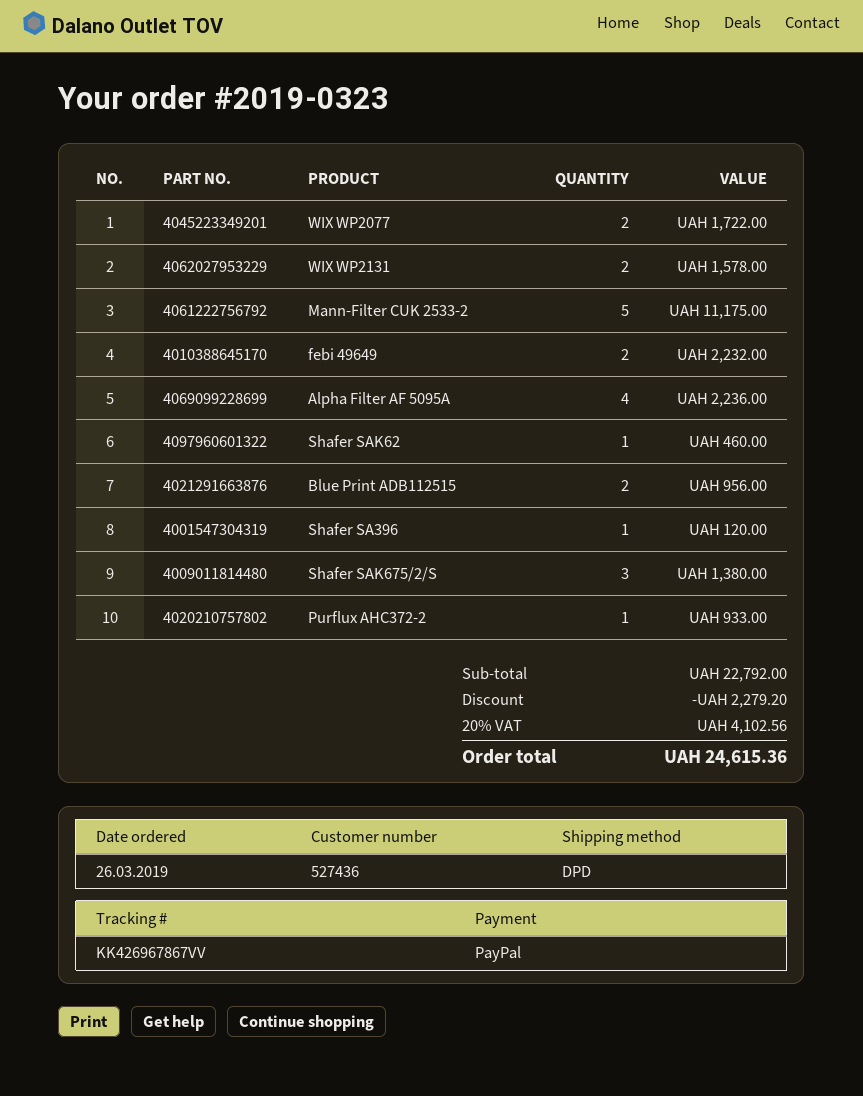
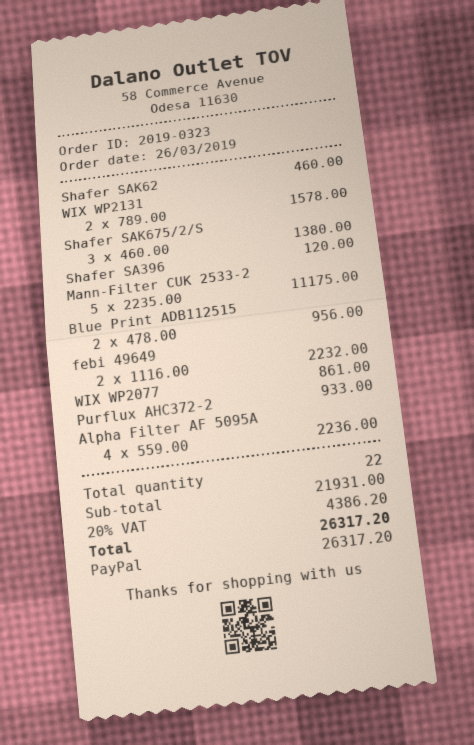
WIX WP2077: 2 for 1722.00 -> 1 for 861.00
subtotal: 22792.00 -> 21931.00
discount: 2279.20 -> none
tax: 20% = 4102.56 -> 20% = 4386.20
total: 24615.36 -> 26317.20

